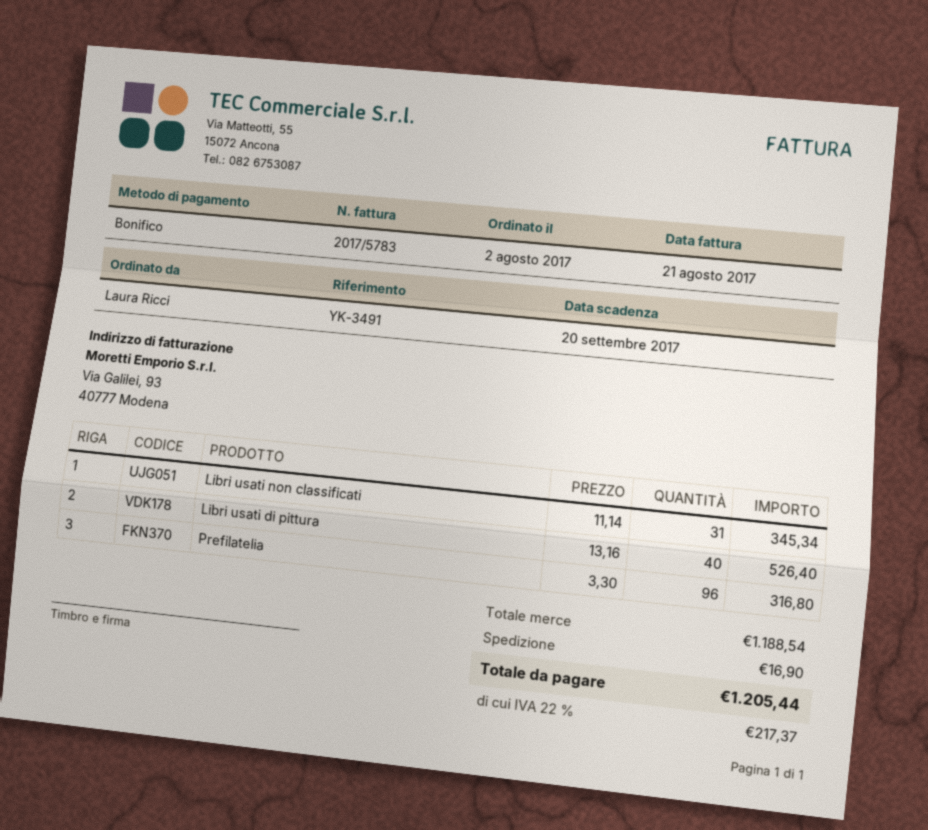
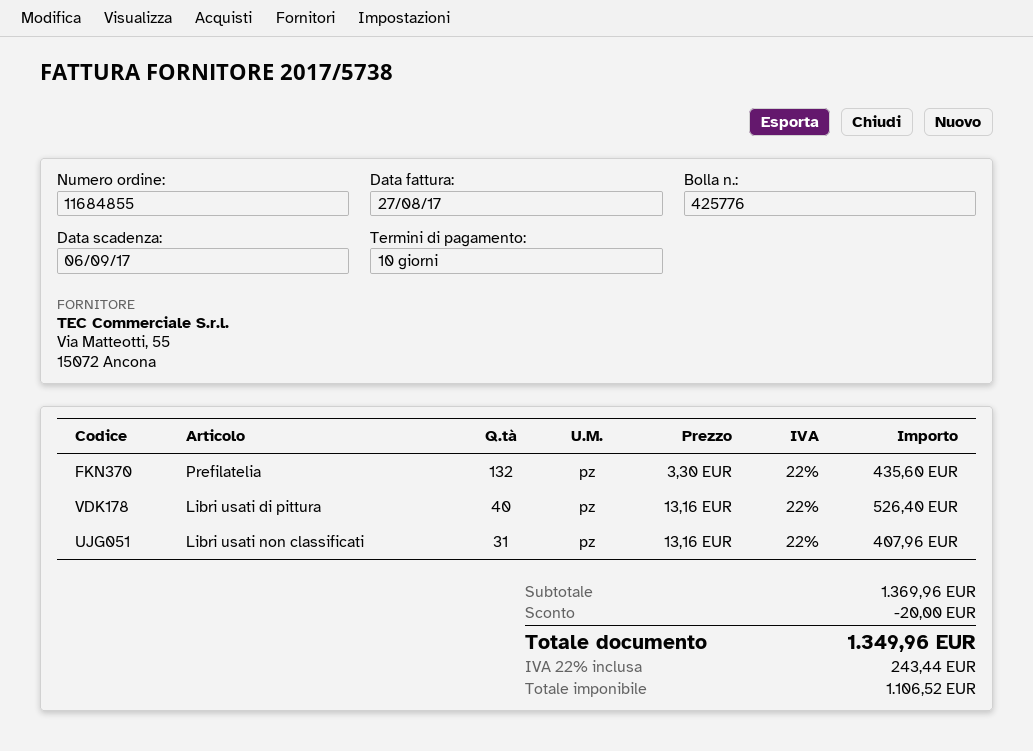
invoice number: 2017/5783 -> 2017/5738
invoice date: 2017-08-21 -> 2017-08-27
due date: 2017-09-20 -> 2017-09-06
Libri usati non classificati: 31 x 11.14 = 345.34 -> 31 x 13.16 = 407.96
Prefilatelia: 96 x 3.30 = 316.80 -> 132 x 3.30 = 435.60
subtotal: 1188.54 -> 1369.96
discount: none -> 20.00
shipping: 16.90 -> none
tax: 22% = 217.37 -> 22% = 243.44
total: 1205.44 -> 1349.96

